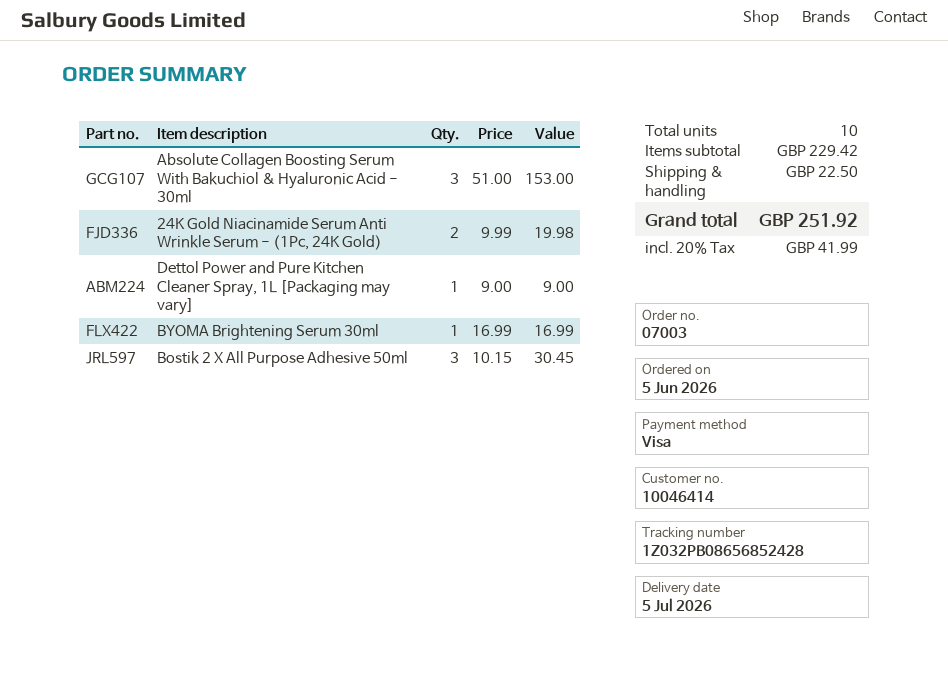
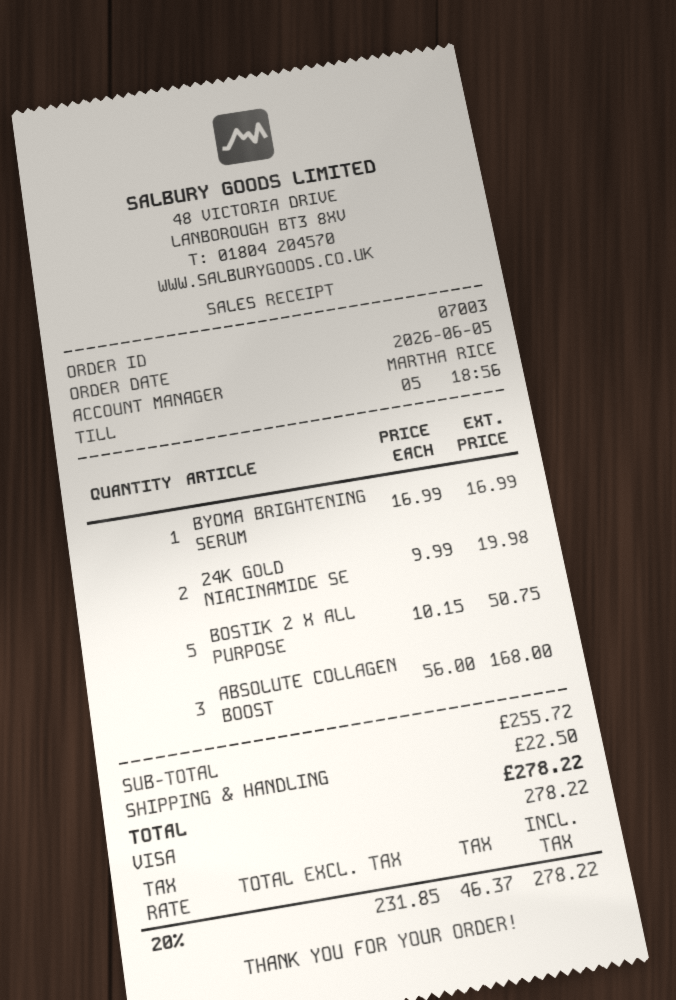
Absolute Collagen Boosting Serum With Bakuchiol & Hyaluronic Acid - 30ml: 3 x 51.00 = 153.00 -> 3 x 56.00 = 168.00
Dettol Power and Pure Kitchen Cleaner Spray, 1L [Packaging may vary]: 1 x 9.00 = 9.00 -> none
Bostik 2 X All Purpose Adhesive 50ml: 3 x 10.15 = 30.45 -> 5 x 10.15 = 50.75
subtotal: 229.42 -> 255.72
tax: 20% = 41.99 -> 20% = 46.37
total: 251.92 -> 278.22

